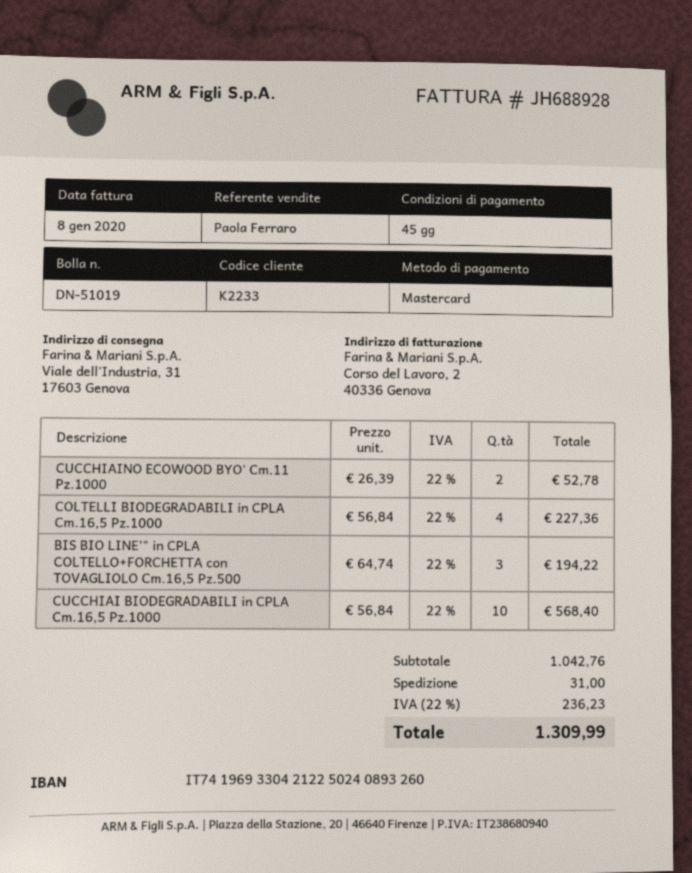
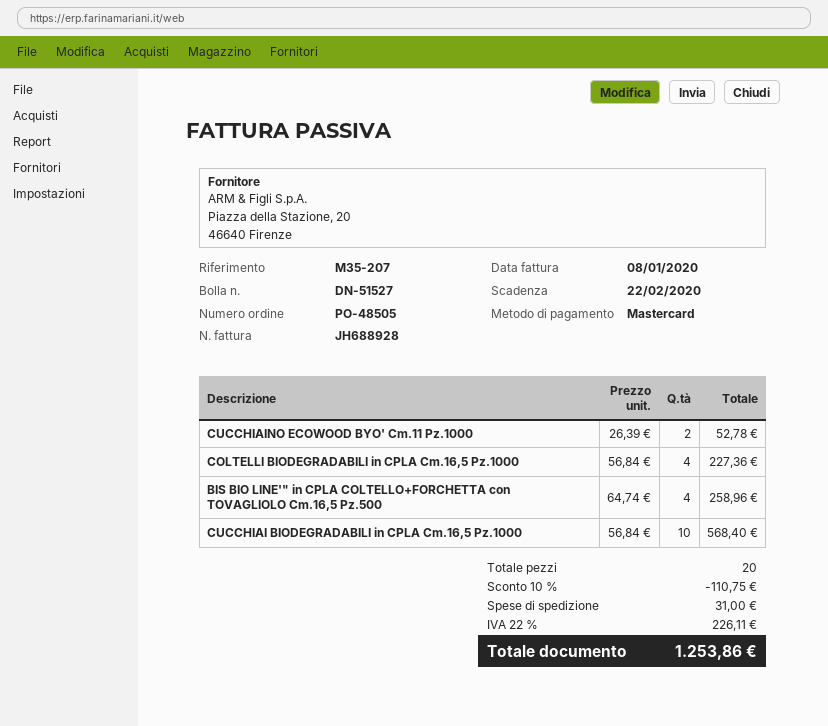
delivery note number: DN-51019 -> DN-51527
BIS BIO LINE'" in CPLA COLTELLO+FORCHETTA con TOVAGLIOLO Cm.16,5 Pz.500: 3 x 64.74 = 194.22 -> 4 x 64.74 = 258.96
discount: none -> 10% = 110.75
tax: 22% = 236.23 -> 22% = 226.11
total: 1309.99 -> 1253.86

